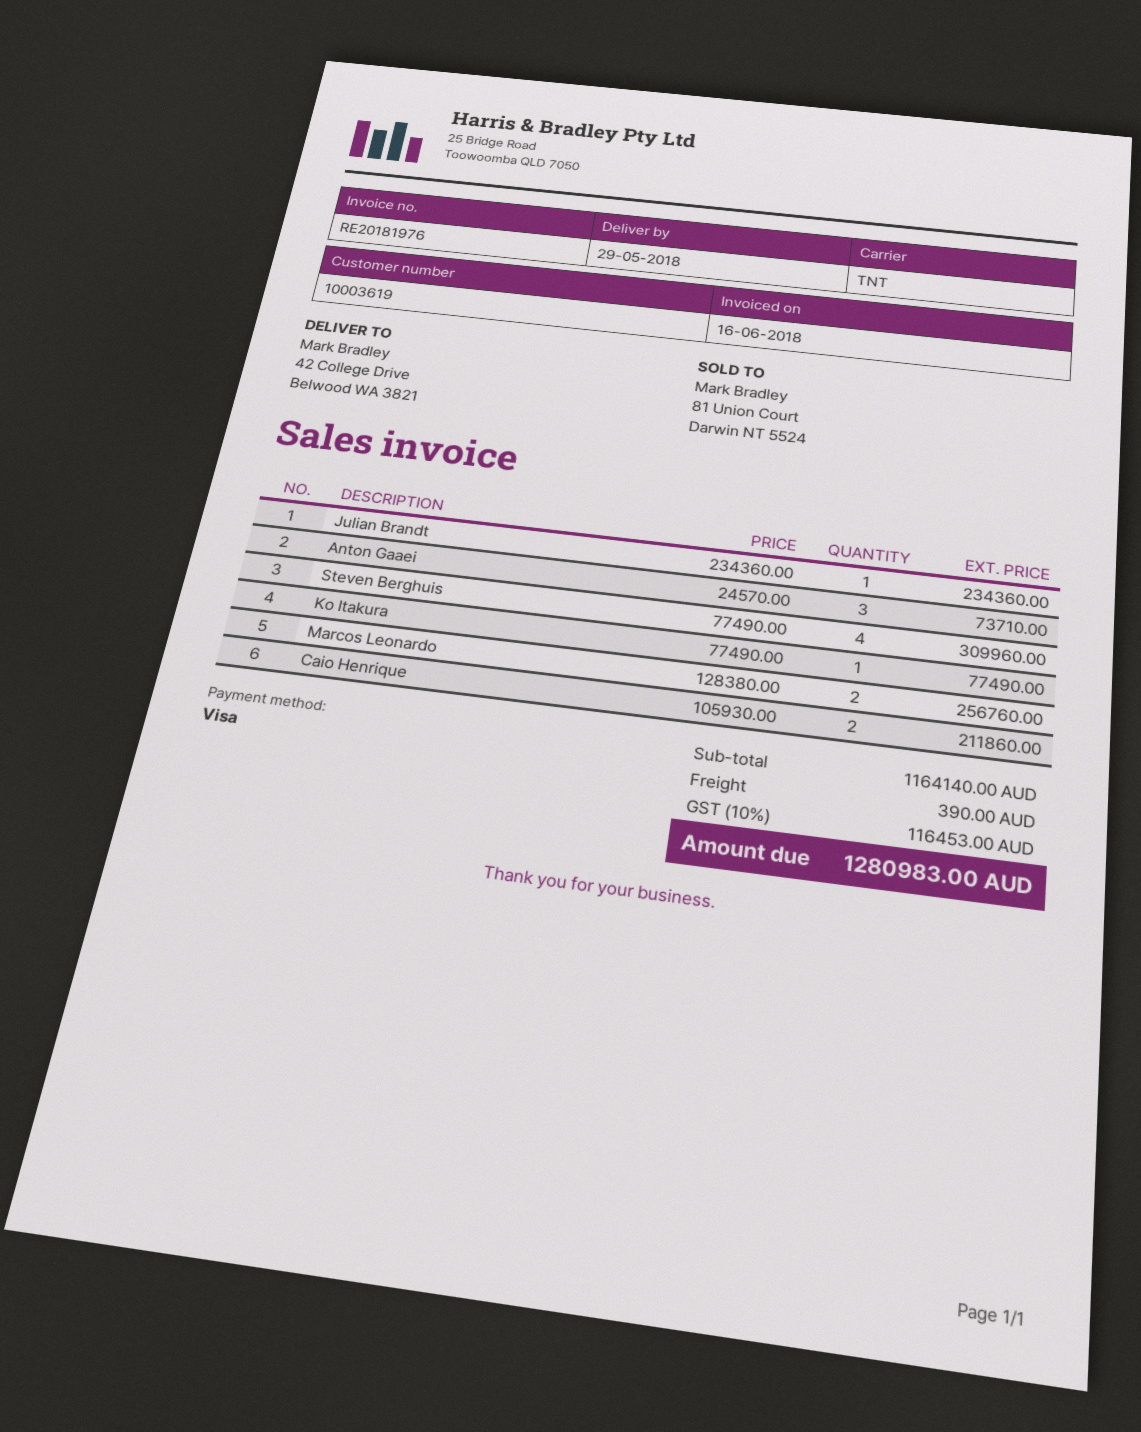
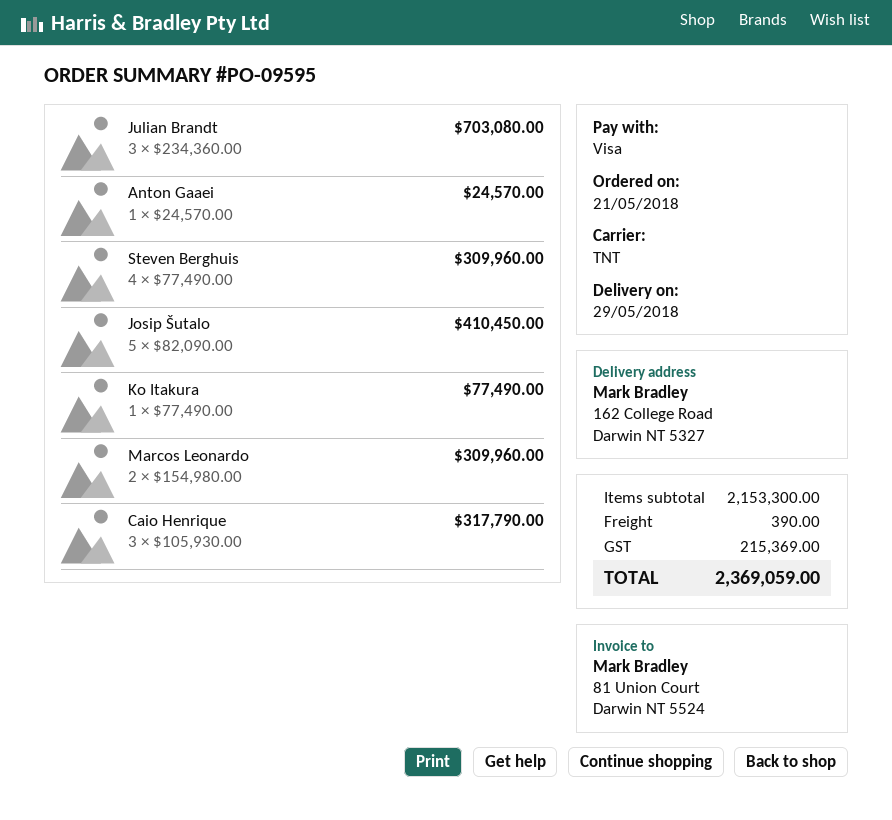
ship to: 42 College Drive, Belwood WA 3821 -> 162 College Road, Darwin NT 5327
Julian Brandt: 1 x 234360.00 = 234360.00 -> 3 x 234360.00 = 703080.00
Anton Gaaei: 3 x 24570.00 = 73710.00 -> 1 x 24570.00 = 24570.00
Marcos Leonardo: 2 x 128380.00 = 256760.00 -> 2 x 154980.00 = 309960.00
Caio Henrique: 2 x 105930.00 = 211860.00 -> 3 x 105930.00 = 317790.00
Josip Šutalo: none -> 5 x 82090.00 = 410450.00
subtotal: 1164140.00 -> 2153300.00
tax: 116453.00 -> 215369.00
total: 1280983.00 -> 2369059.00

